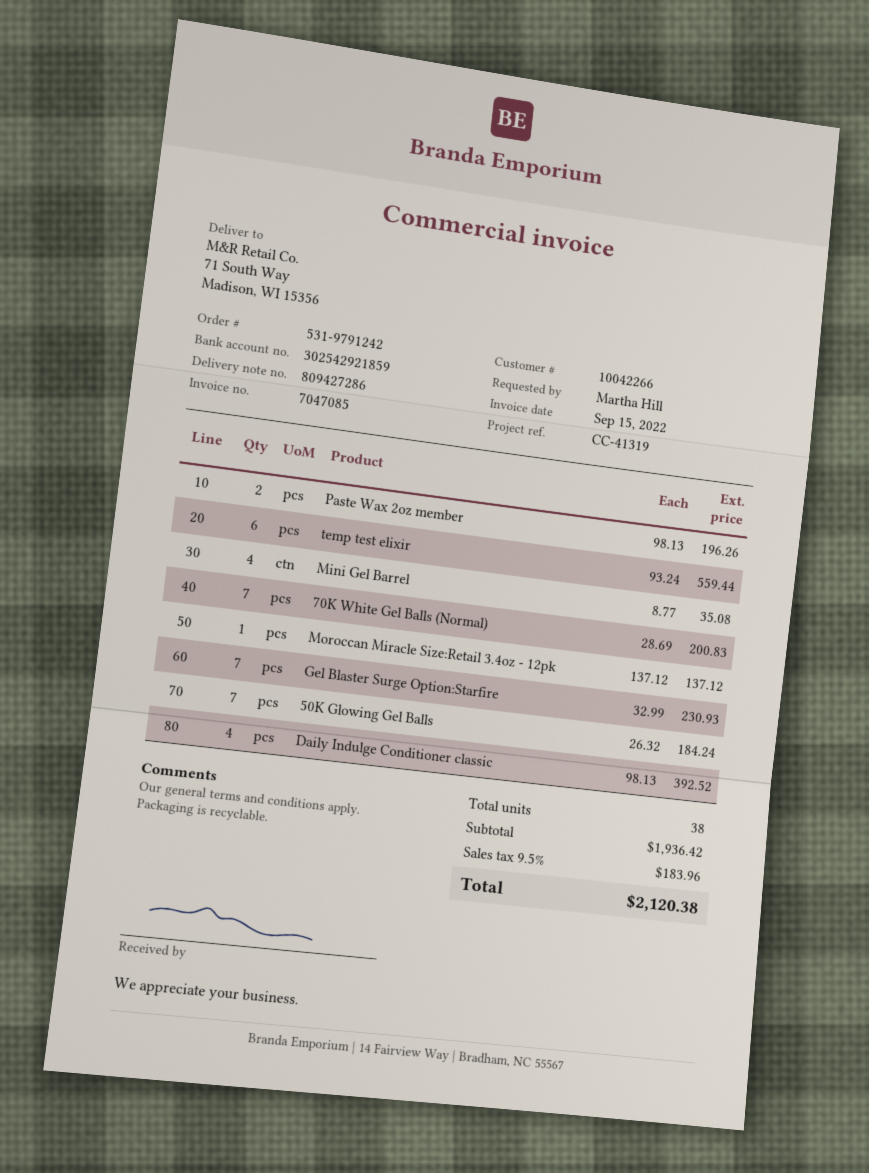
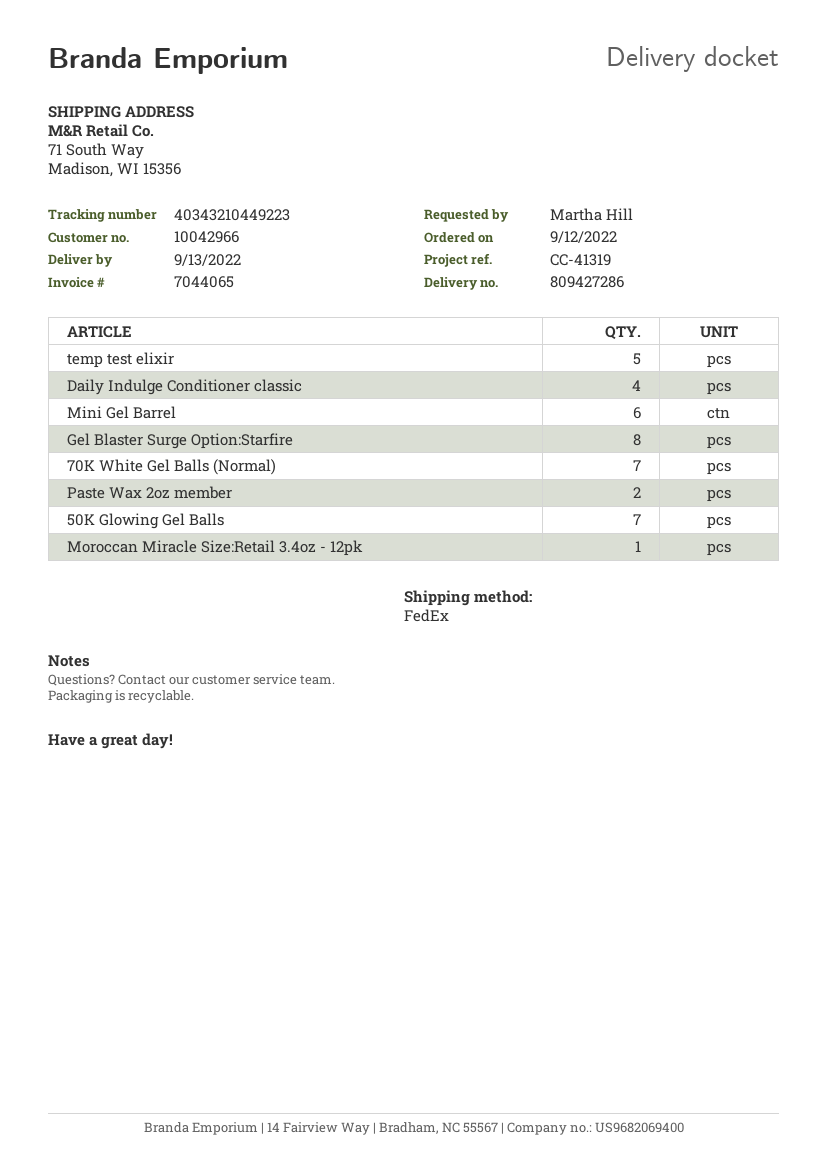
invoice number: 7047085 -> 7044065
customer number: 10042266 -> 10042966
temp test elixir: 6 -> 5
Mini Gel Barrel: 4 -> 6
Gel Blaster Surge Option:Starfire: 7 -> 8

